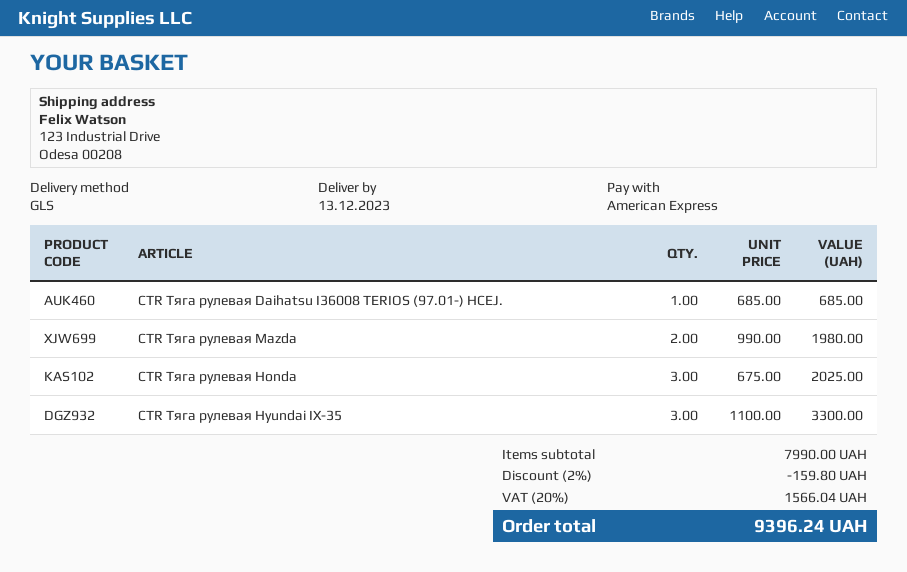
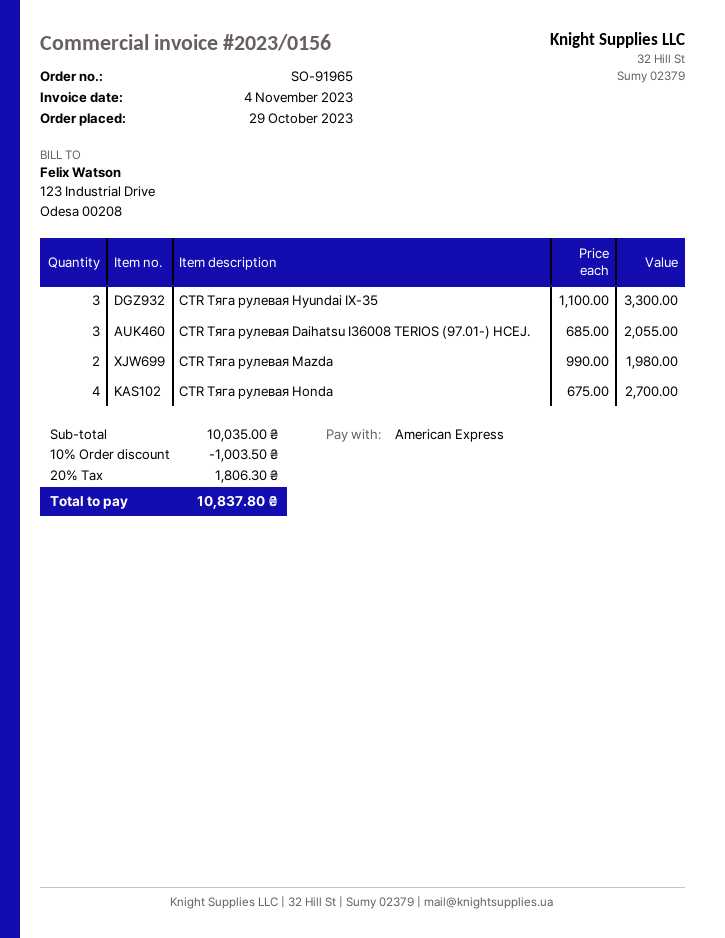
CTR Тяга рулевая Daihatsu I36008 TERIOS (97.01-) HCEJ.: 1 x 685.00 = 685.00 -> 3 x 685.00 = 2055.00
CTR Тяга рулевая Honda: 3 x 675.00 = 2025.00 -> 4 x 675.00 = 2700.00
subtotal: 7990.00 -> 10035.00
discount: 2% = 159.80 -> 10% = 1003.50
tax: 20% = 1566.04 -> 20% = 1806.30
total: 9396.24 -> 10837.80

